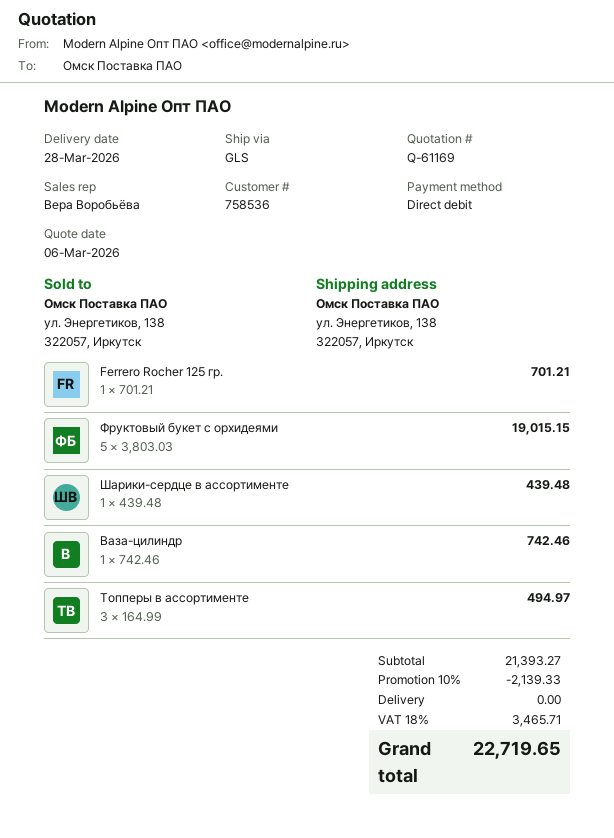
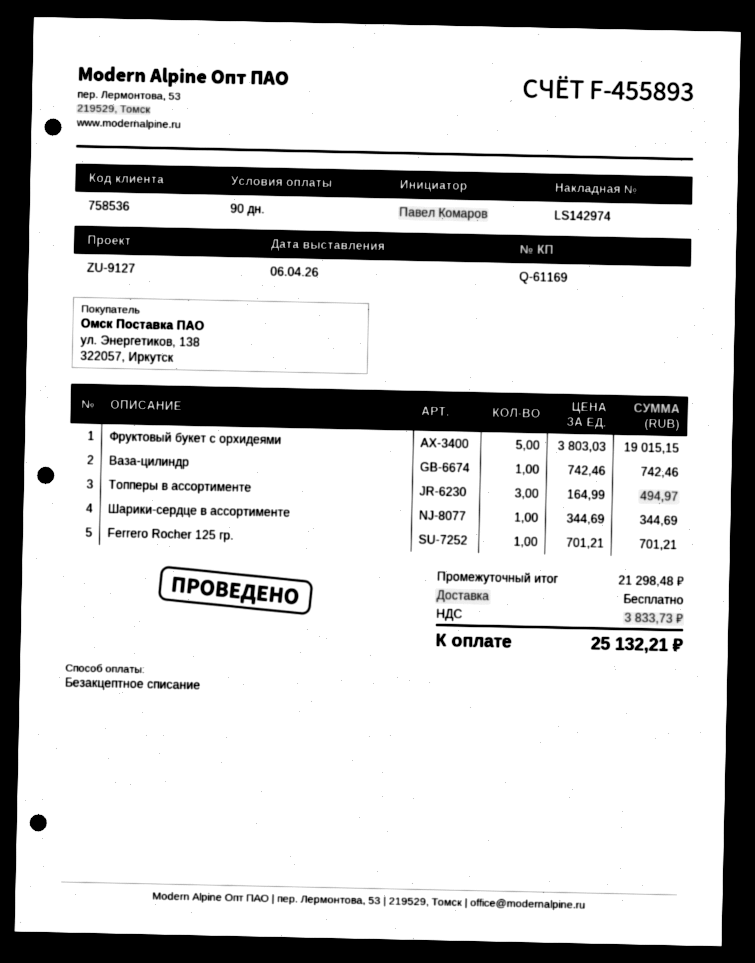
Шарики-сердце в ассортименте: 1 x 439.48 = 439.48 -> 1 x 344.69 = 344.69
subtotal: 21393.27 -> 21298.48
discount: 10% = 2139.33 -> none
tax: 3465.71 -> 3833.73
total: 22719.65 -> 25132.21

